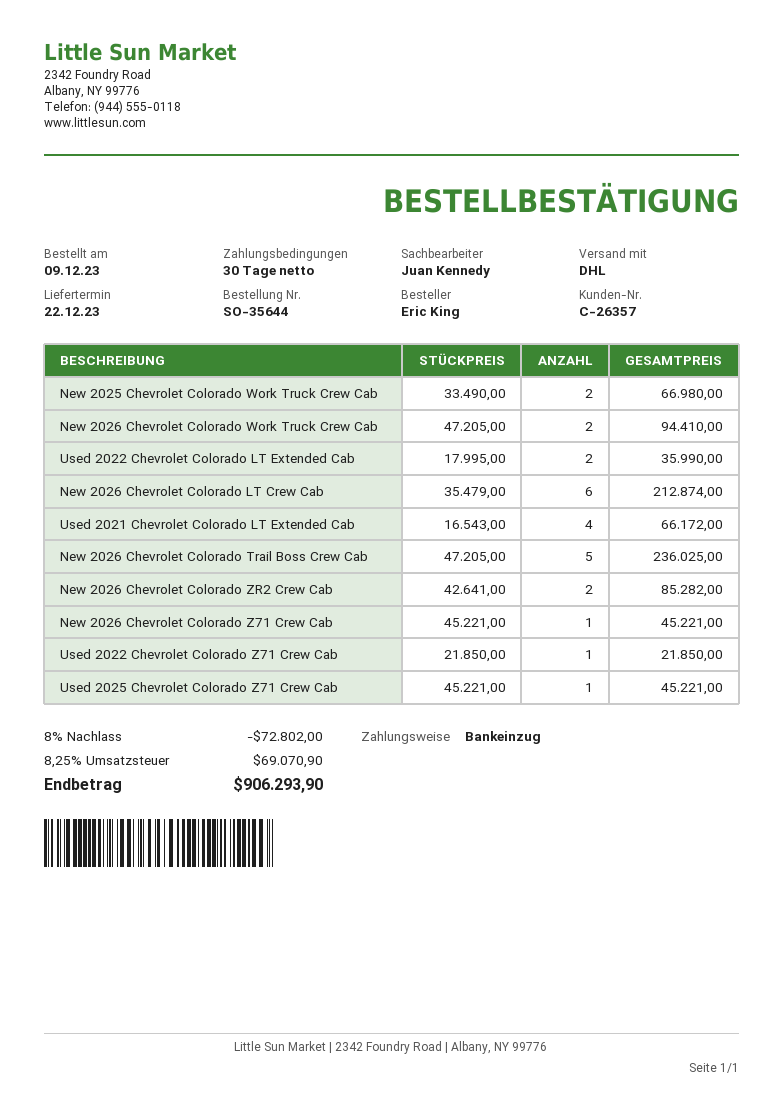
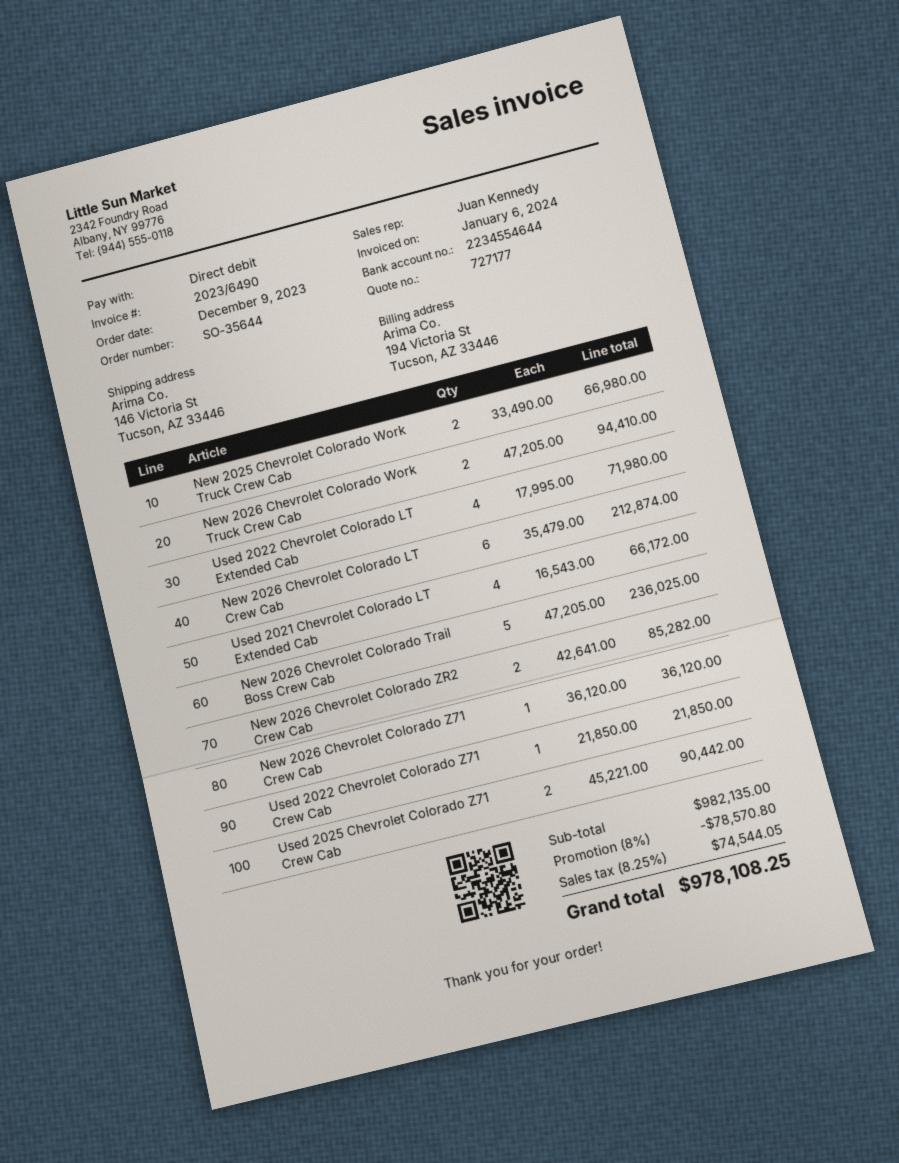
Used 2022 Chevrolet Colorado LT Extended Cab: 2 x 17995.00 = 35990.00 -> 4 x 17995.00 = 71980.00
New 2026 Chevrolet Colorado Z71 Crew Cab: 1 x 45221.00 = 45221.00 -> 1 x 36120.00 = 36120.00
Used 2025 Chevrolet Colorado Z71 Crew Cab: 1 x 45221.00 = 45221.00 -> 2 x 45221.00 = 90442.00
discount: 8% = 72802.00 -> 8% = 78570.80
tax: 8.25% = 69070.90 -> 8.25% = 74544.05
total: 906293.90 -> 978108.25

